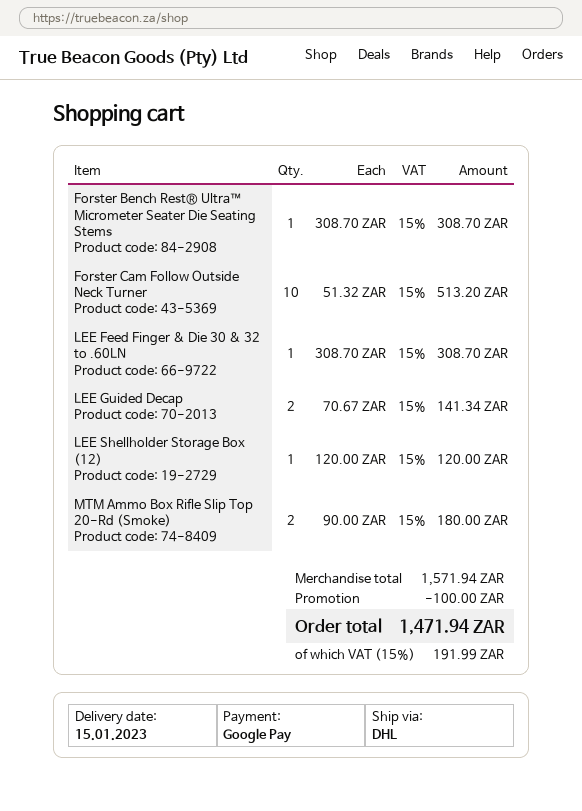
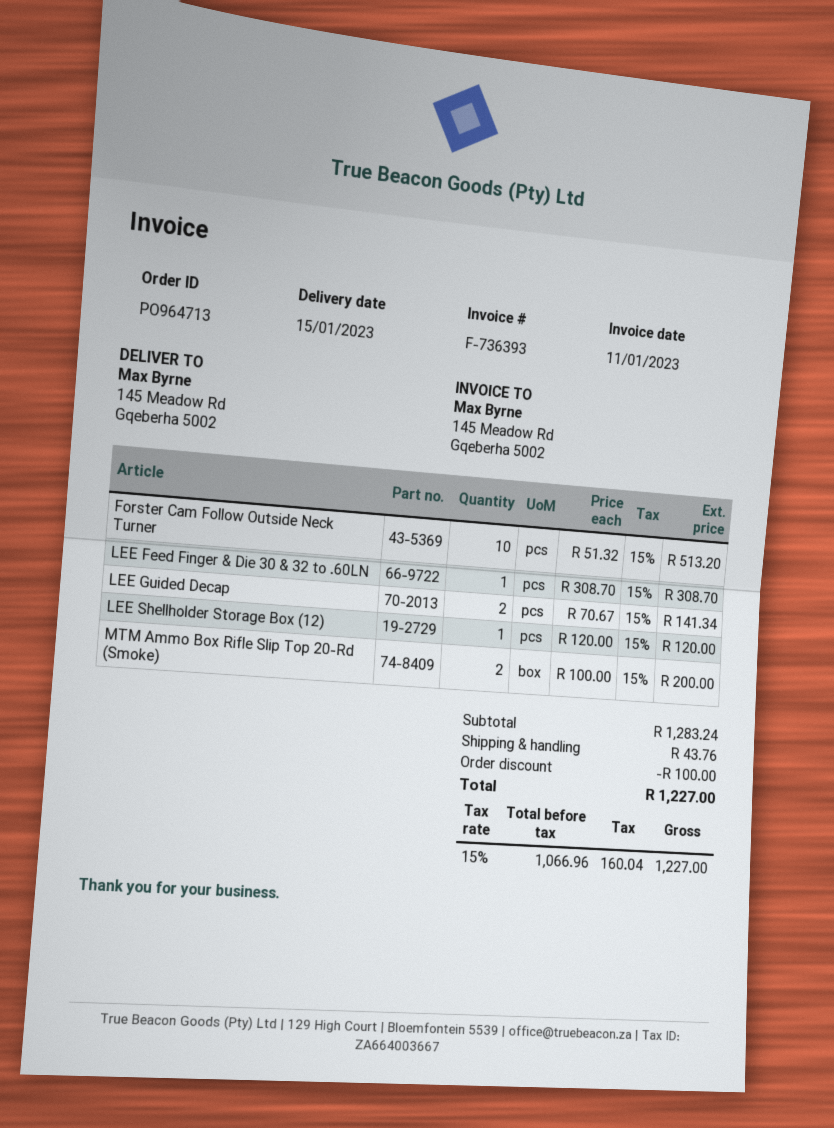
Forster Bench Rest® Ultra™ Micrometer Seater Die Seating Stems: 1 x 308.70 = 308.70 -> none
MTM Ammo Box Rifle Slip Top 20-Rd (Smoke): 2 x 90.00 = 180.00 -> 2 x 100.00 = 200.00
subtotal: 1571.94 -> 1283.24
shipping: none -> 43.76
tax: 15% = 191.99 -> 15% = 160.04
total: 1471.94 -> 1227.00

